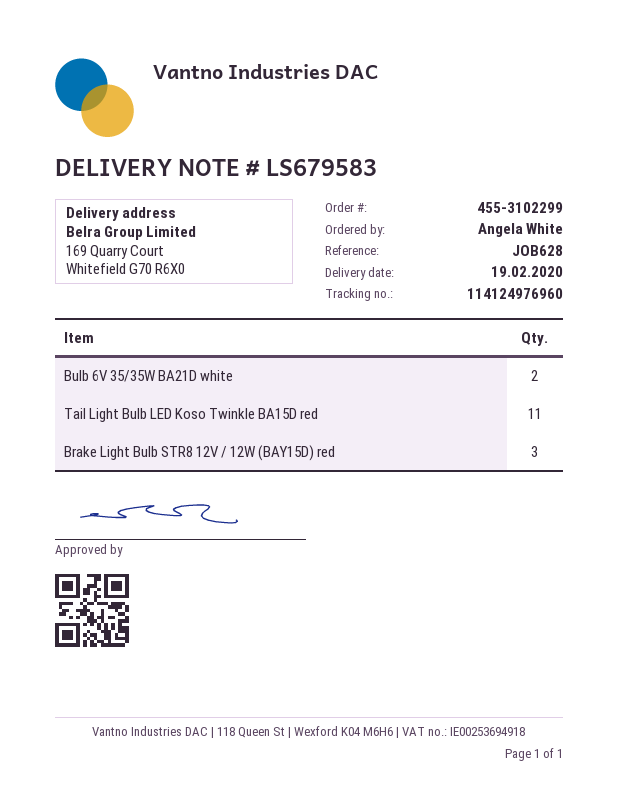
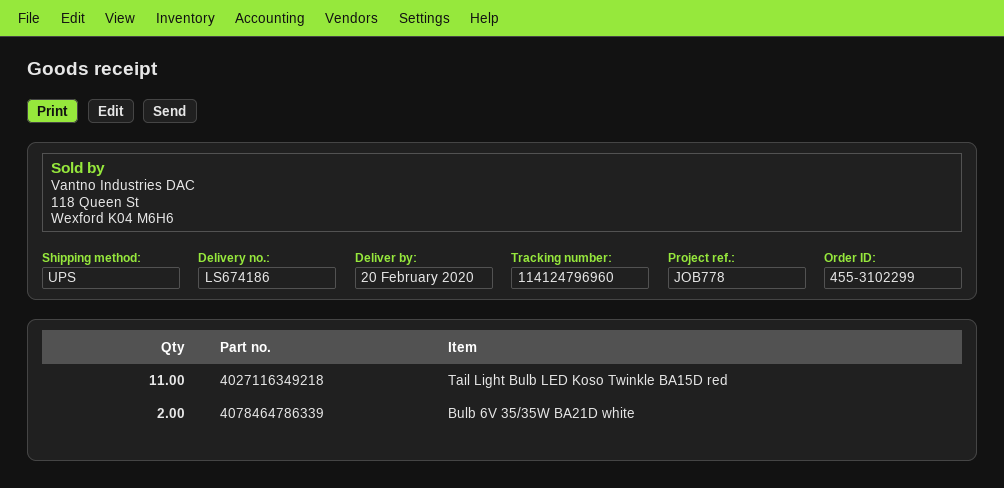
delivery note number: LS679583 -> LS674186
delivery date: 2020-02-19 -> 2020-02-20
reference: JOB628 -> JOB778
tracking number: 114124976960 -> 114124796960
Brake Light Bulb STR8 12V / 12W (BAY15D) red: 3 -> none

